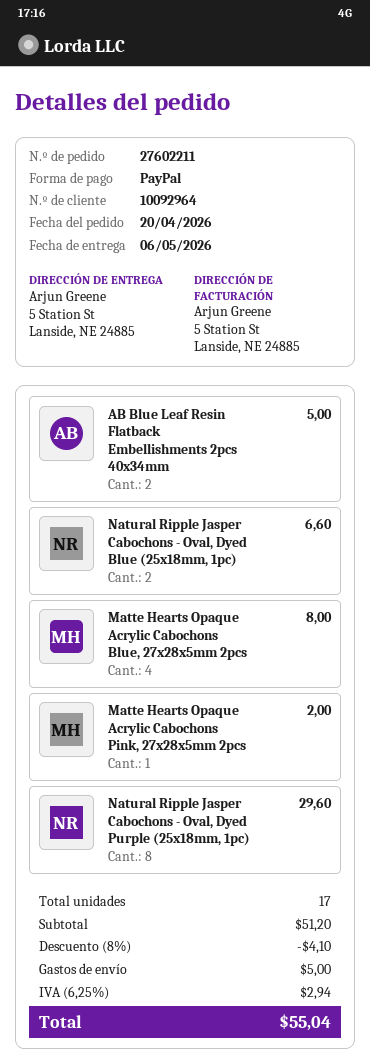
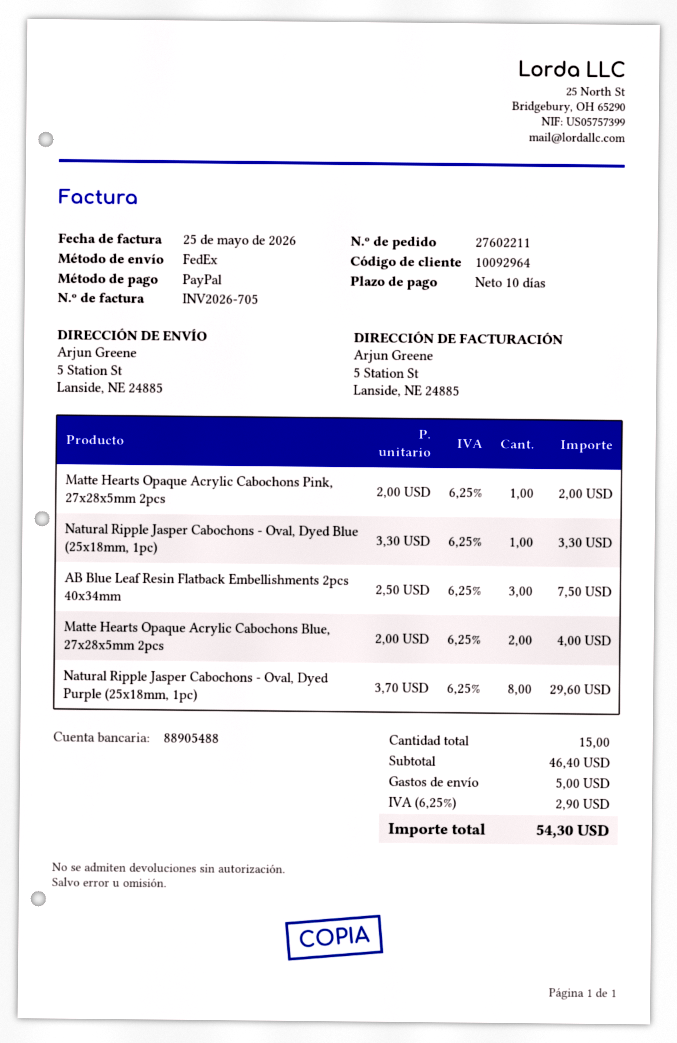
AB Blue Leaf Resin Flatback Embellishments 2pcs 40x34mm: 2 for 5.00 -> 3 for 7.50
Natural Ripple Jasper Cabochons - Oval, Dyed Blue (25x18mm, 1pc): 2 for 6.60 -> 1 for 3.30
Matte Hearts Opaque Acrylic Cabochons Blue, 27x28x5mm 2pcs: 4 for 8.00 -> 2 for 4.00
total quantity: 17 -> 15
subtotal: 51.20 -> 46.40
discount: 8% = 4.10 -> none
tax: 6.25% = 2.94 -> 6.25% = 2.90
total: 55.04 -> 54.30

